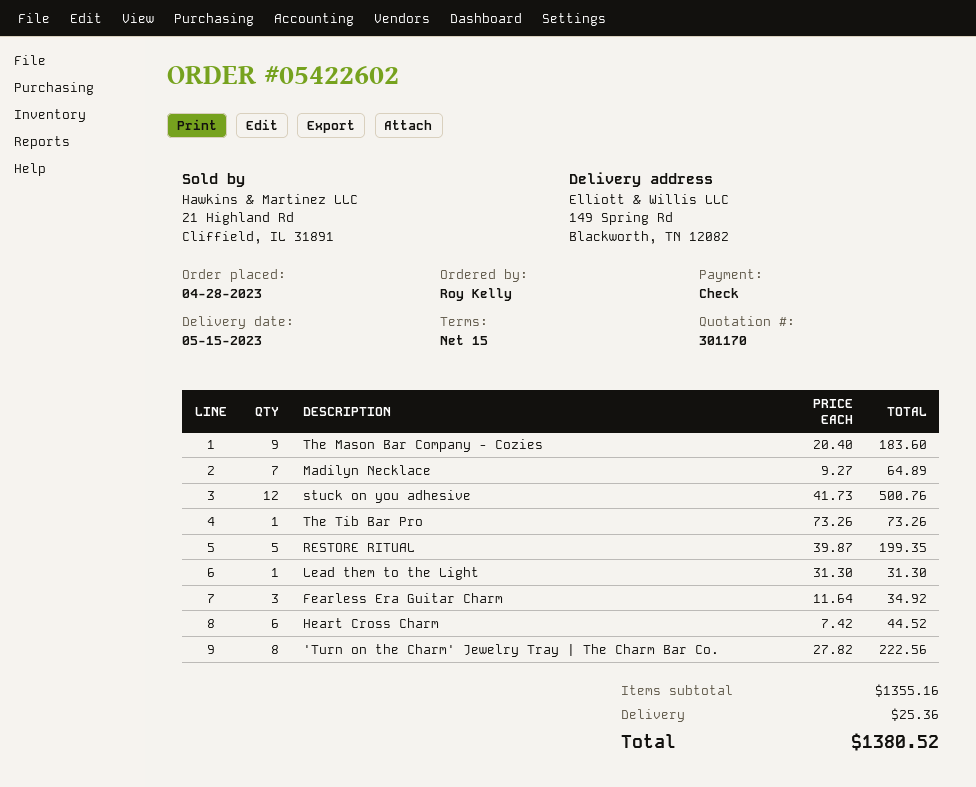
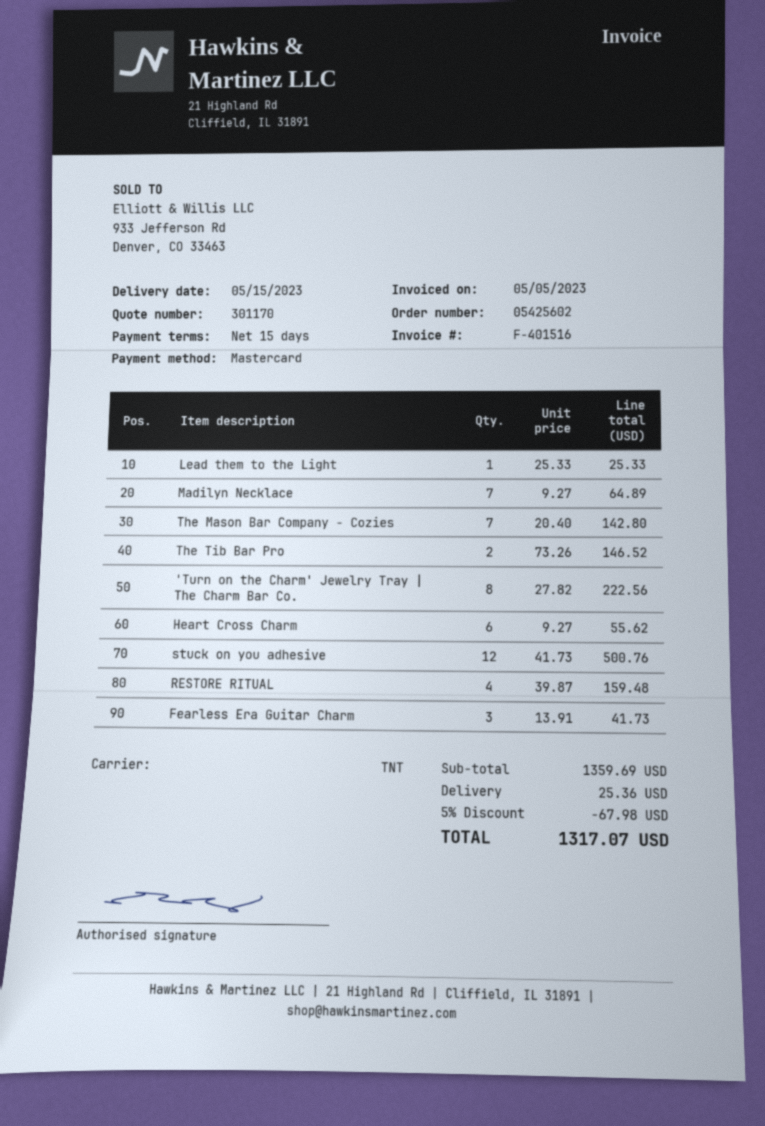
order number: 05422602 -> 05425602
payment method: cheque -> Mastercard
The Mason Bar Company - Cozies: 9 x 20.40 = 183.60 -> 7 x 20.40 = 142.80
The Tib Bar Pro: 1 x 73.26 = 73.26 -> 2 x 73.26 = 146.52
RESTORE RITUAL: 5 x 39.87 = 199.35 -> 4 x 39.87 = 159.48
Lead them to the Light: 1 x 31.30 = 31.30 -> 1 x 25.33 = 25.33
Fearless Era Guitar Charm: 3 x 11.64 = 34.92 -> 3 x 13.91 = 41.73
Heart Cross Charm: 6 x 7.42 = 44.52 -> 6 x 9.27 = 55.62
subtotal: 1355.16 -> 1359.69
discount: none -> 5% = 67.98
total: 1380.52 -> 1317.07

